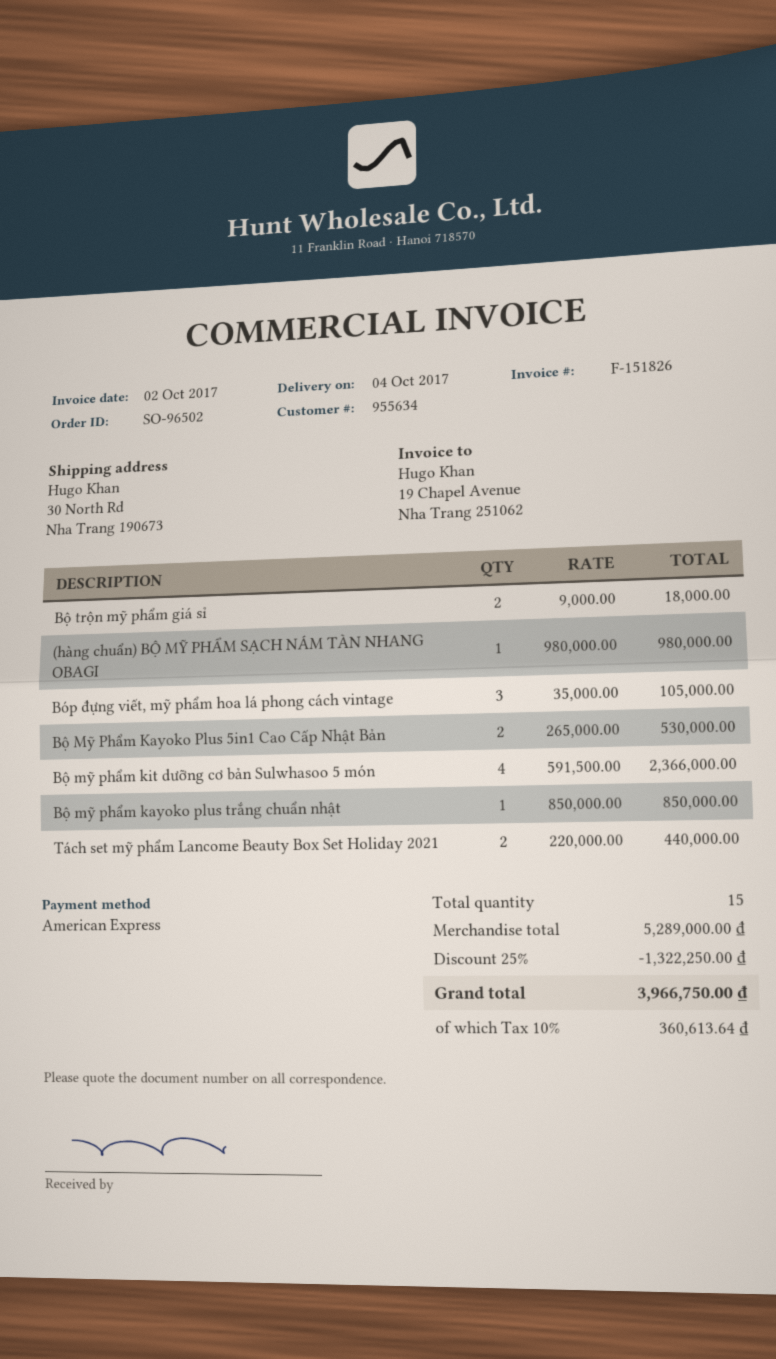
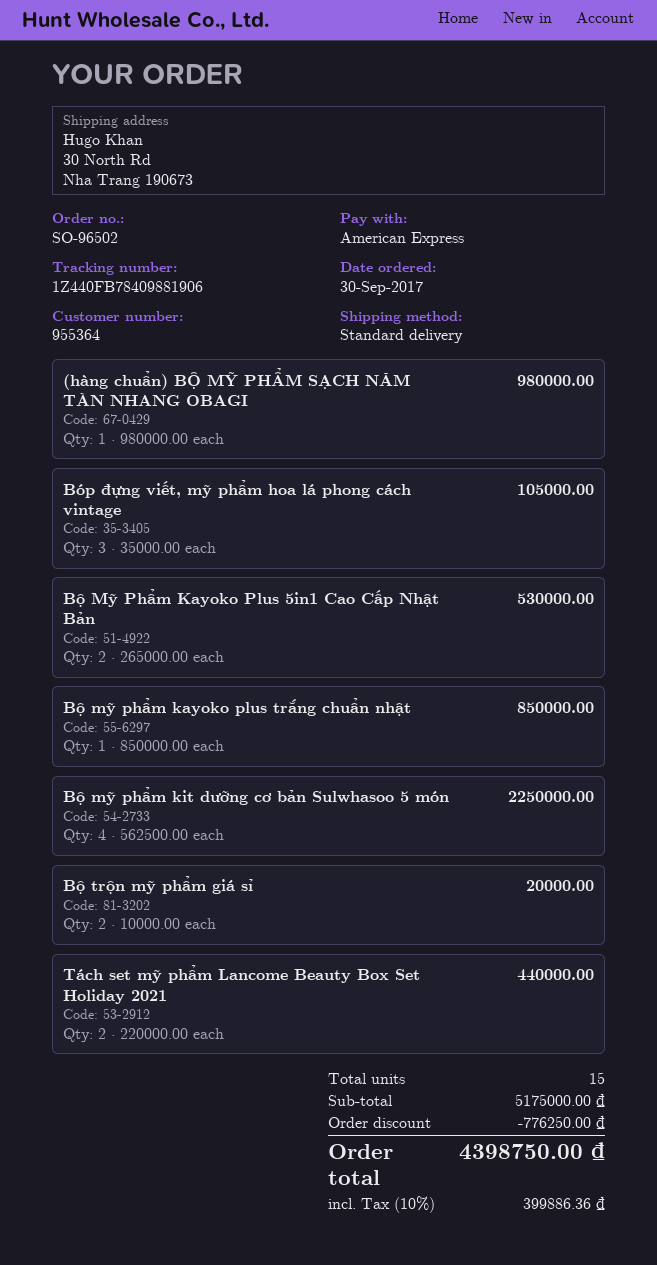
customer number: 955634 -> 955364
Bộ trộn mỹ phẩm giá sỉ: 2 x 9000.00 = 18000.00 -> 2 x 10000.00 = 20000.00
Bộ mỹ phẩm kit dưỡng cơ bản Sulwhasoo 5 món: 4 x 591500.00 = 2366000.00 -> 4 x 562500.00 = 2250000.00
subtotal: 5289000.00 -> 5175000.00
discount: 1322250.00 -> 776250.00
tax: 10% = 360613.64 -> 10% = 399886.36
total: 3966750.00 -> 4398750.00

